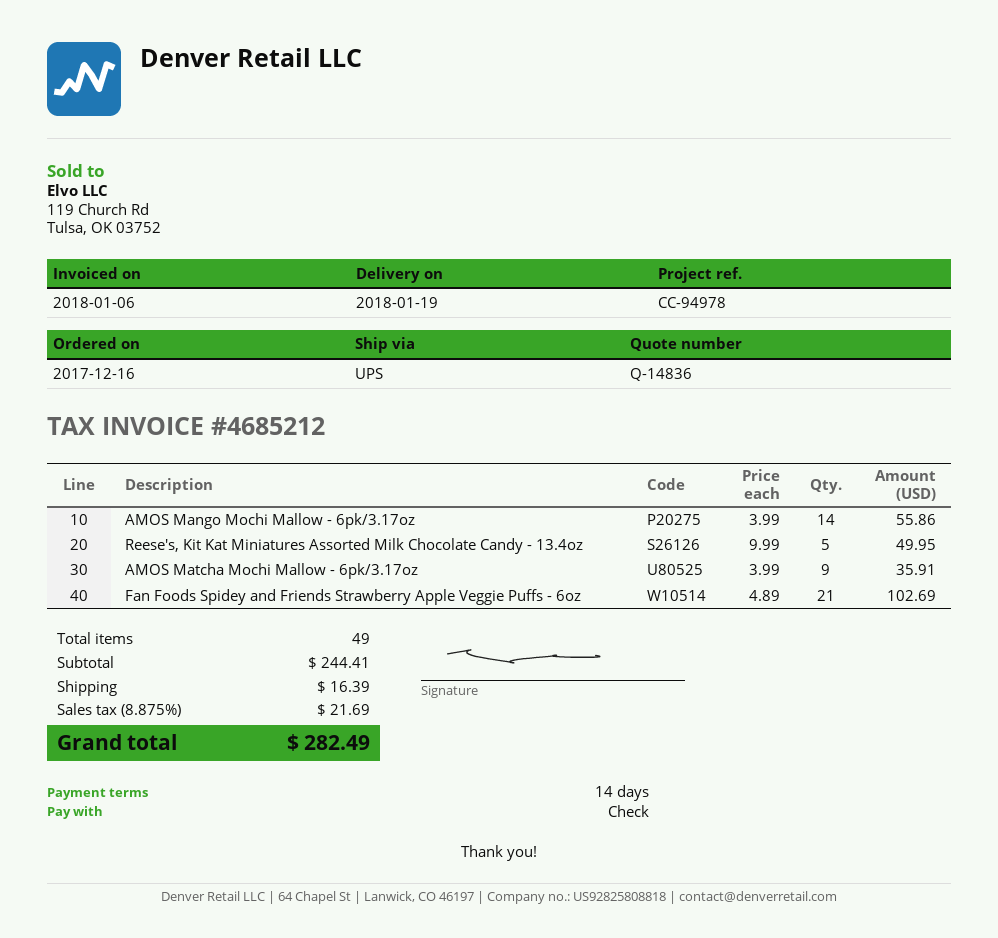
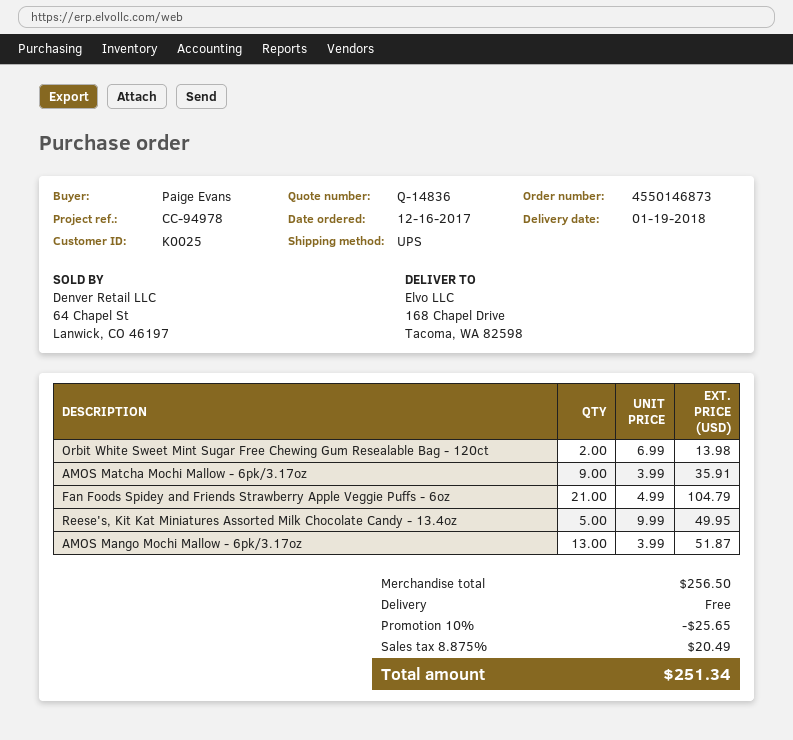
AMOS Mango Mochi Mallow - 6pk/3.17oz: 14 x 3.99 = 55.86 -> 13 x 3.99 = 51.87
Fan Foods Spidey and Friends Strawberry Apple Veggie Puffs - 6oz: 21 x 4.89 = 102.69 -> 21 x 4.99 = 104.79
Orbit White Sweet Mint Sugar Free Chewing Gum Resealable Bag - 120ct: none -> 2 x 6.99 = 13.98
subtotal: 244.41 -> 256.50
discount: none -> 10% = 25.65
shipping: 16.39 -> 0.00
tax: 8.875% = 21.69 -> 8.875% = 20.49
total: 282.49 -> 251.34

